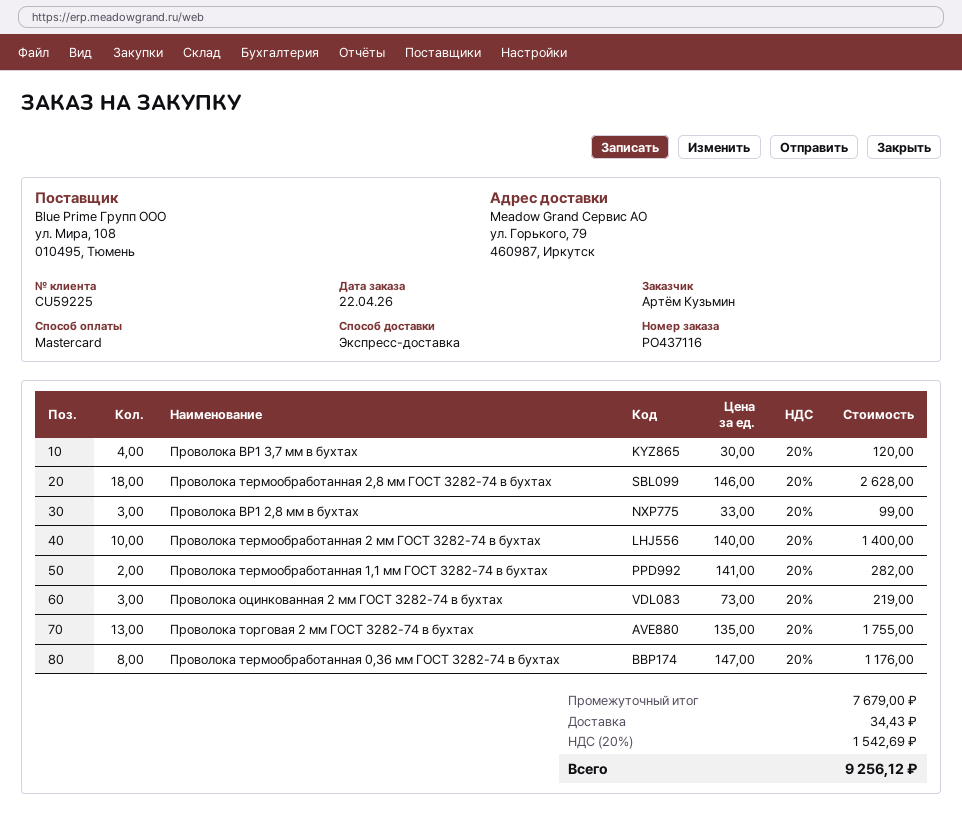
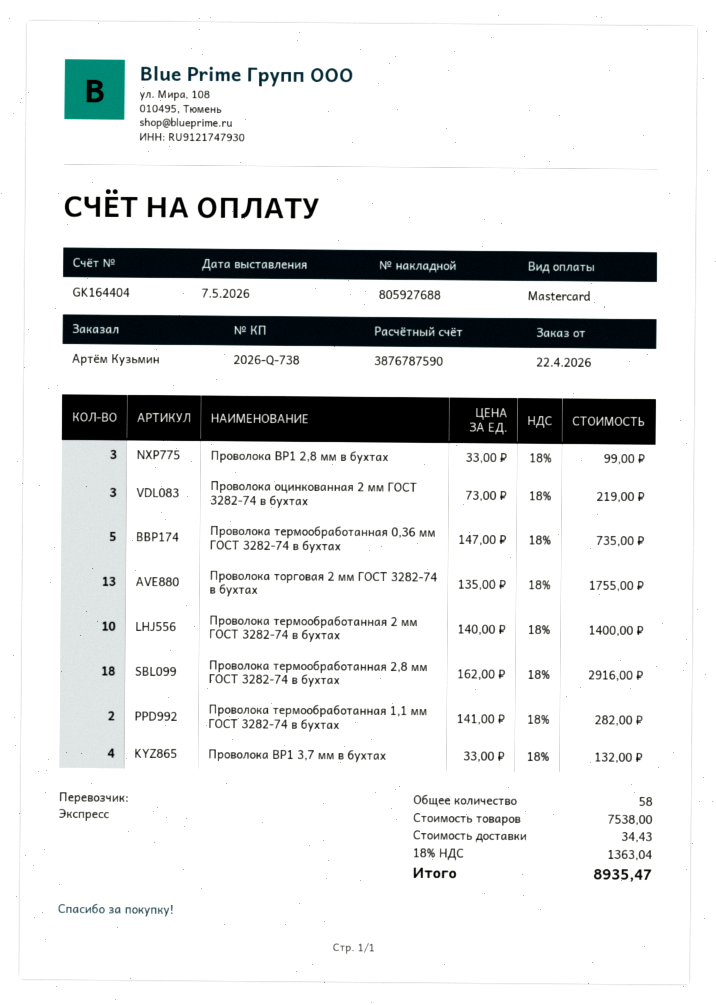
Проволока ВР1 3,7 мм в бухтах: 4 x 30.00 = 120.00 -> 4 x 33.00 = 132.00
Проволока термообработанная 2,8 мм ГОСТ 3282-74 в бухтах: 18 x 146.00 = 2628.00 -> 18 x 162.00 = 2916.00
Проволока термообработанная 0,36 мм ГОСТ 3282-74 в бухтах: 8 x 147.00 = 1176.00 -> 5 x 147.00 = 735.00
subtotal: 7679.00 -> 7538.00
tax: 20% = 1542.69 -> 18% = 1363.04
total: 9256.12 -> 8935.47

